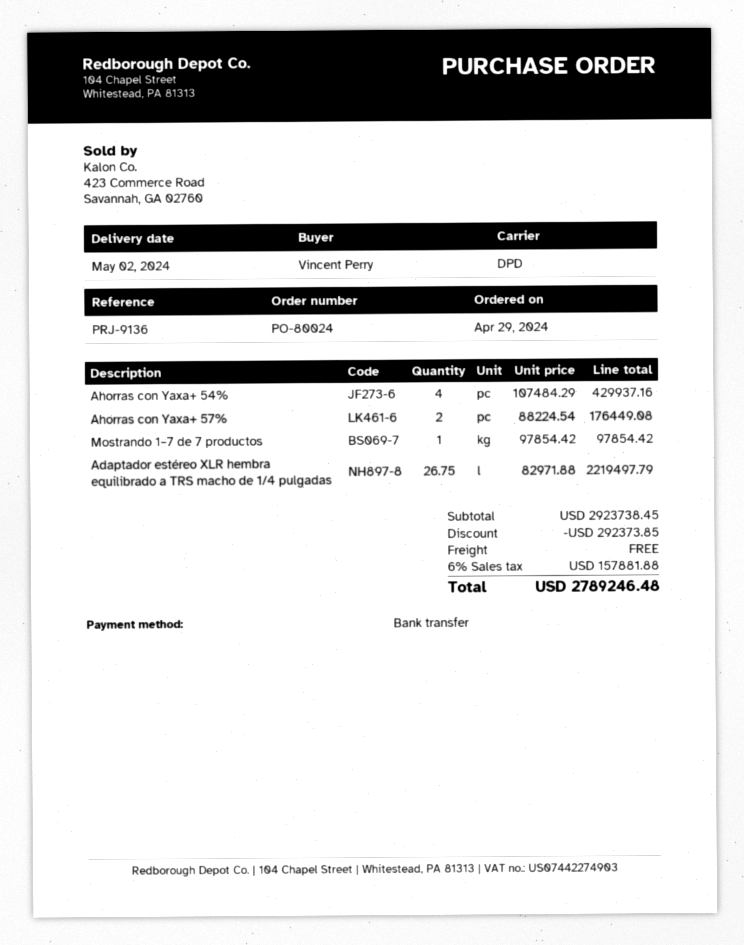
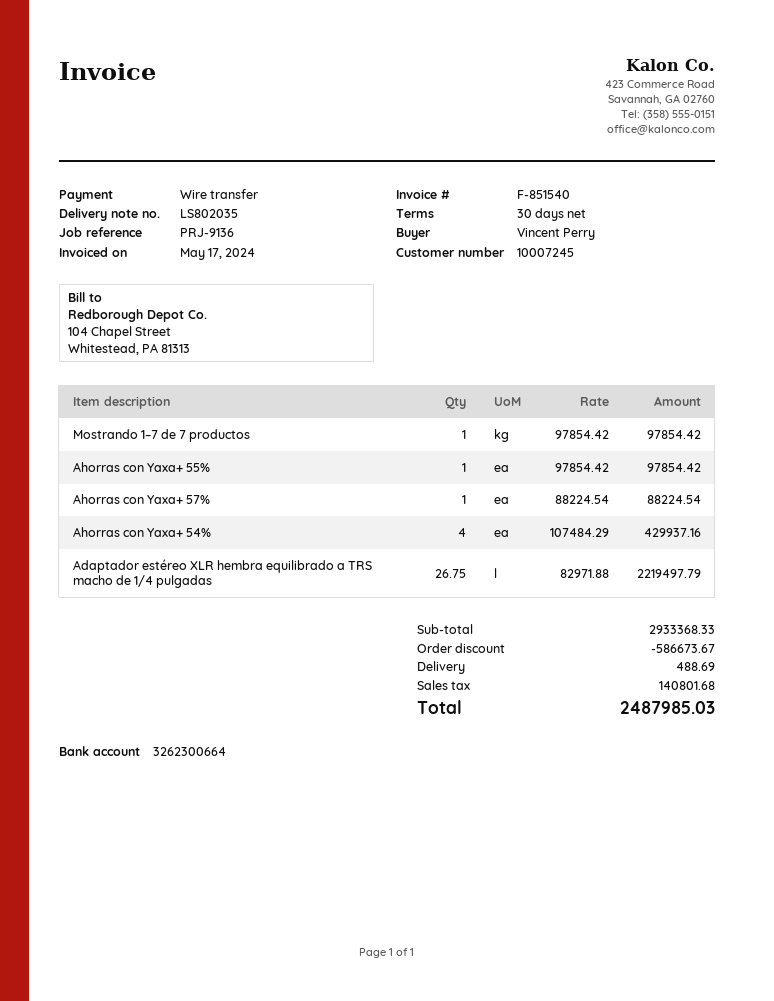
Ahorras con Yaxa+ 57%: 2 x 88224.54 = 176449.08 -> 1 x 88224.54 = 88224.54
Ahorras con Yaxa+ 55%: none -> 1 x 97854.42 = 97854.42
subtotal: 2923738.45 -> 2933368.33
discount: 292373.85 -> 586673.67
shipping: 0.00 -> 488.69
tax: 157881.88 -> 140801.68
total: 2789246.48 -> 2487985.03

